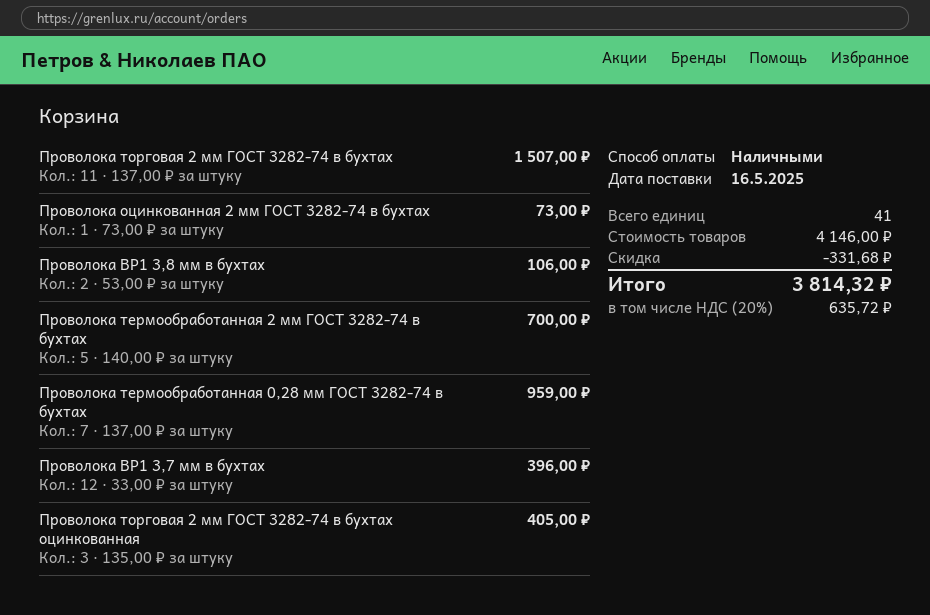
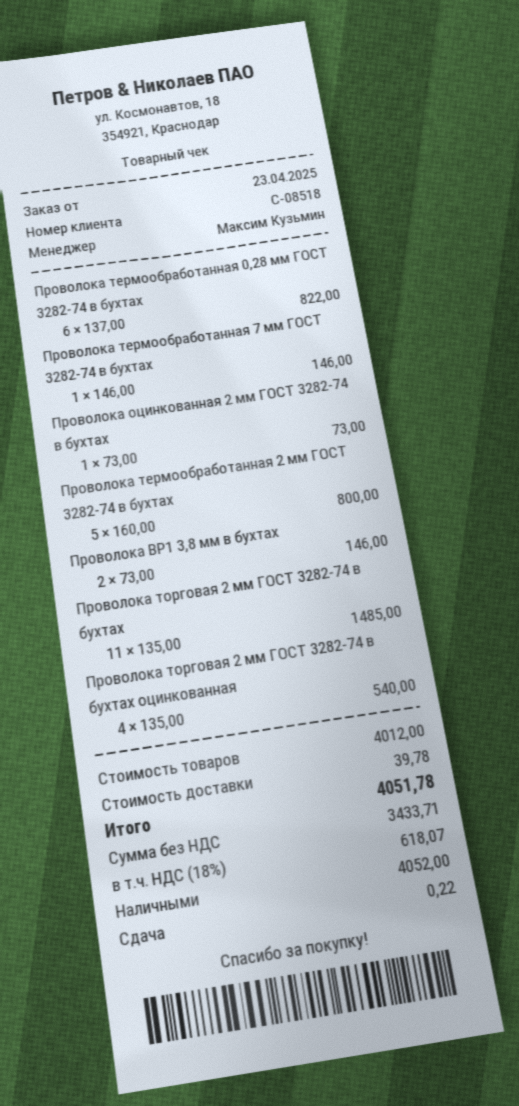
Проволока торговая 2 мм ГОСТ 3282-74 в бухтах: 11 x 137.00 = 1507.00 -> 11 x 135.00 = 1485.00
Проволока ВР1 3,8 мм в бухтах: 2 x 53.00 = 106.00 -> 2 x 73.00 = 146.00
Проволока термообработанная 2 мм ГОСТ 3282-74 в бухтах: 5 x 140.00 = 700.00 -> 5 x 160.00 = 800.00
Проволока термообработанная 0,28 мм ГОСТ 3282-74 в бухтах: 7 x 137.00 = 959.00 -> 6 x 137.00 = 822.00
Проволока ВР1 3,7 мм в бухтах: 12 x 33.00 = 396.00 -> none
Проволока торговая 2 мм ГОСТ 3282-74 в бухтах оцинкованная: 3 x 135.00 = 405.00 -> 4 x 135.00 = 540.00
Проволока термообработанная 7 мм ГОСТ 3282-74 в бухтах: none -> 1 x 146.00 = 146.00
subtotal: 4146.00 -> 4012.00
discount: 331.68 -> none
shipping: none -> 39.78
tax: 20% = 635.72 -> 18% = 618.07
total: 3814.32 -> 4051.78

